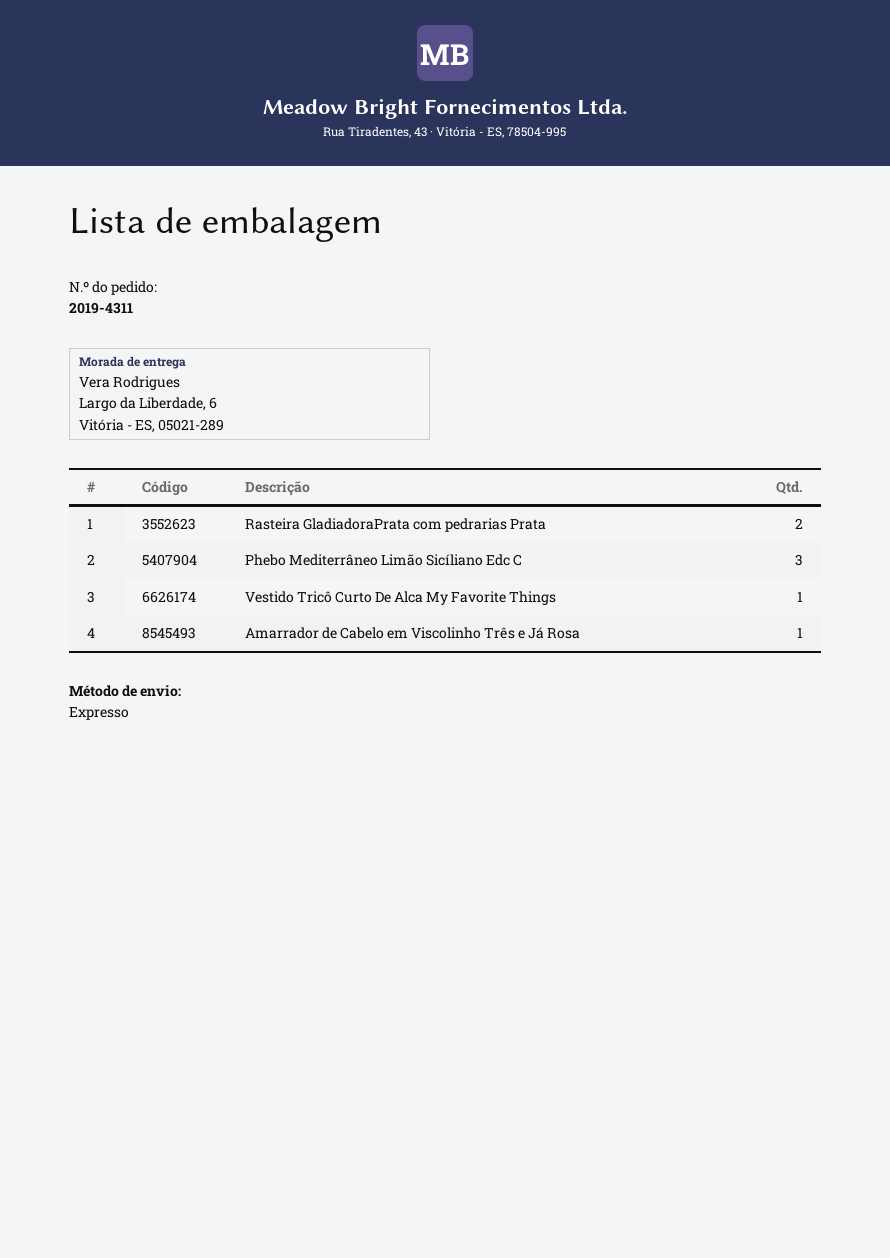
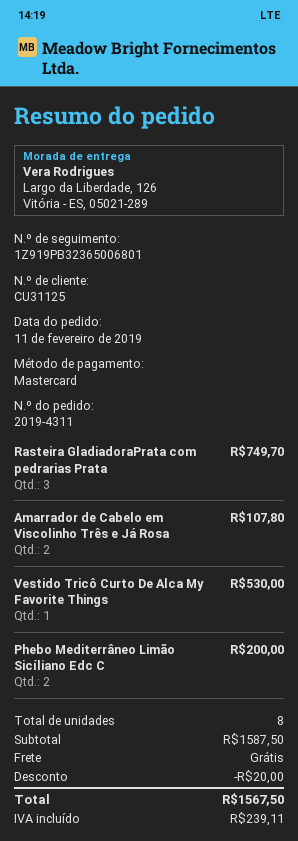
ship to: Largo da Liberdade, 6, Vitória - ES, 05021-289 -> Largo da Liberdade, 126, Vitória - ES, 05021-289
Rasteira GladiadoraPrata com pedrarias Prata: 2 -> 3
Phebo Mediterrâneo Limão Sicíliano Edc C: 3 -> 2
Amarrador de Cabelo em Viscolinho Três e Já Rosa: 1 -> 2

